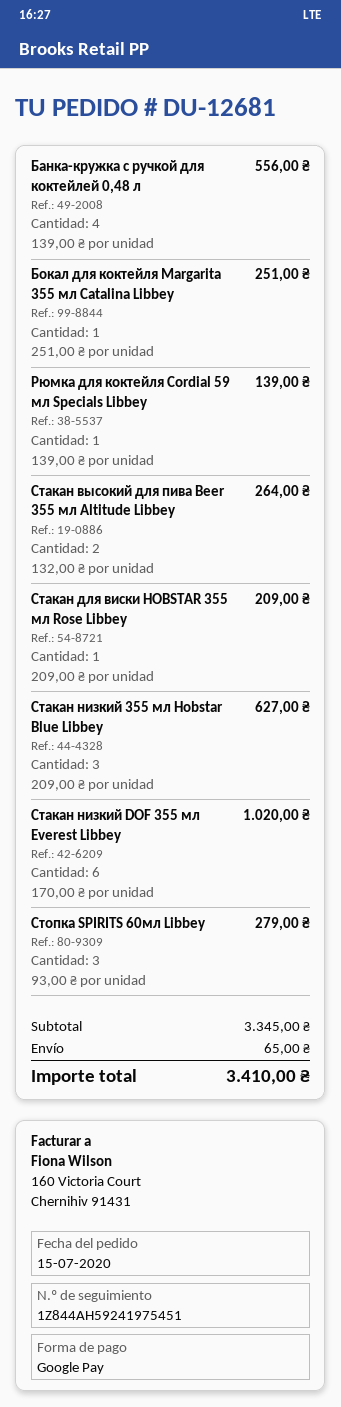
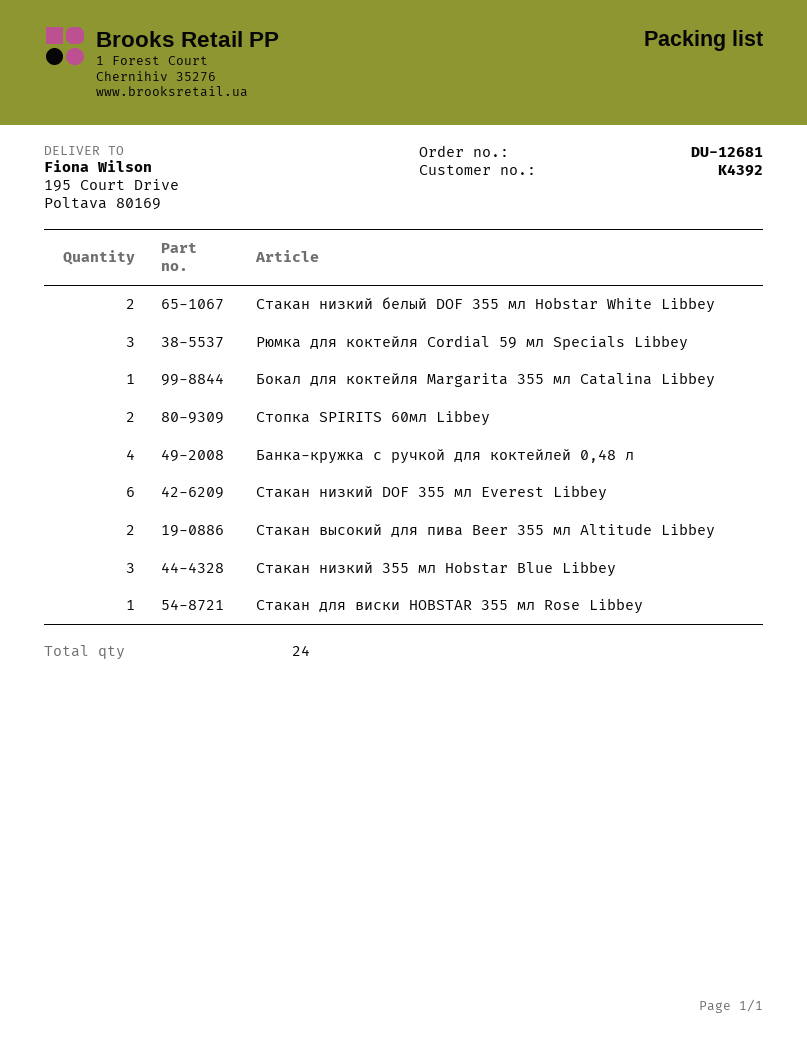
Рюмка для коктейля Cordial 59 мл Specials Libbey: 1 -> 3
Стопка SPIRITS 60мл Libbey: 3 -> 2
Стакан низкий белый DOF 355 мл Hobstar White Libbey: none -> 2

